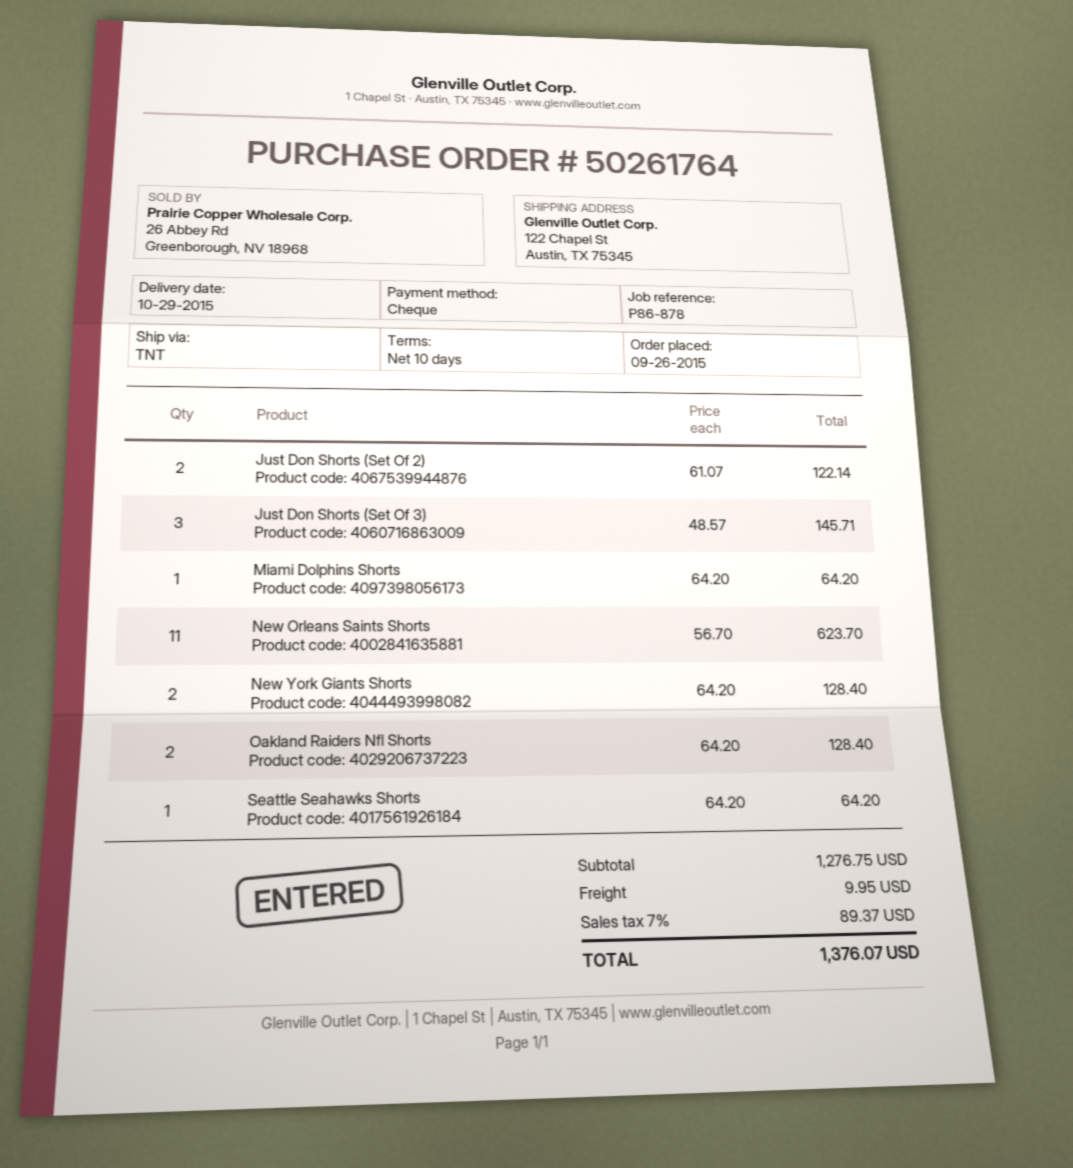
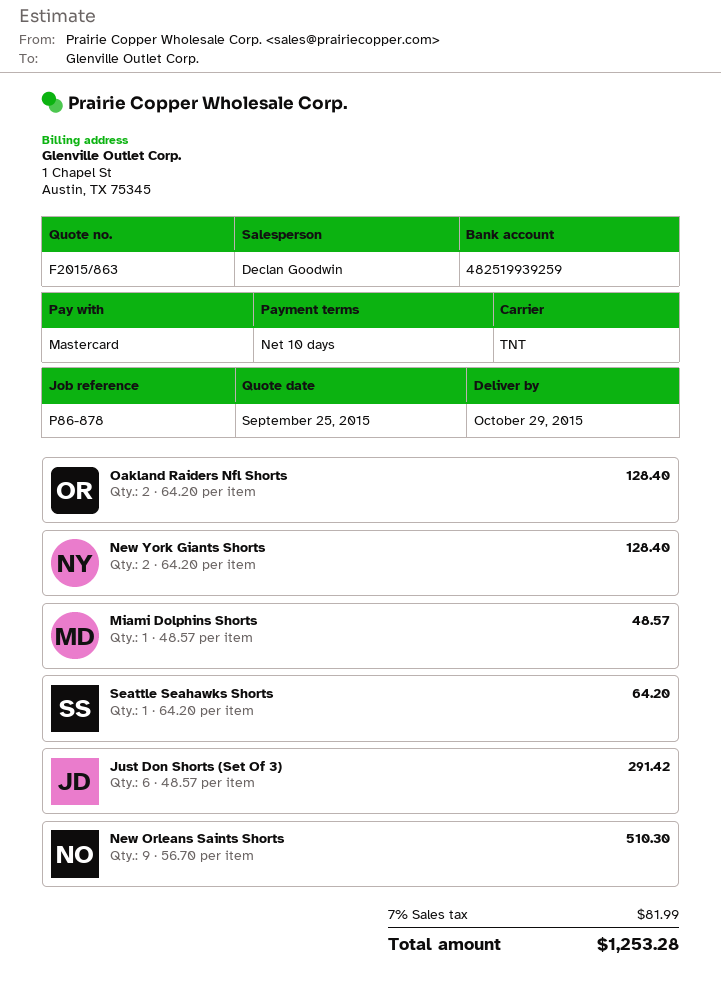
payment method: cheque -> Mastercard
Just Don Shorts (Set Of 2): 2 x 61.07 = 122.14 -> none
Just Don Shorts (Set Of 3): 3 x 48.57 = 145.71 -> 6 x 48.57 = 291.42
Miami Dolphins Shorts: 1 x 64.20 = 64.20 -> 1 x 48.57 = 48.57
New Orleans Saints Shorts: 11 x 56.70 = 623.70 -> 9 x 56.70 = 510.30
shipping: 9.95 -> none
tax: 7% = 89.37 -> 7% = 81.99
total: 1376.07 -> 1253.28

